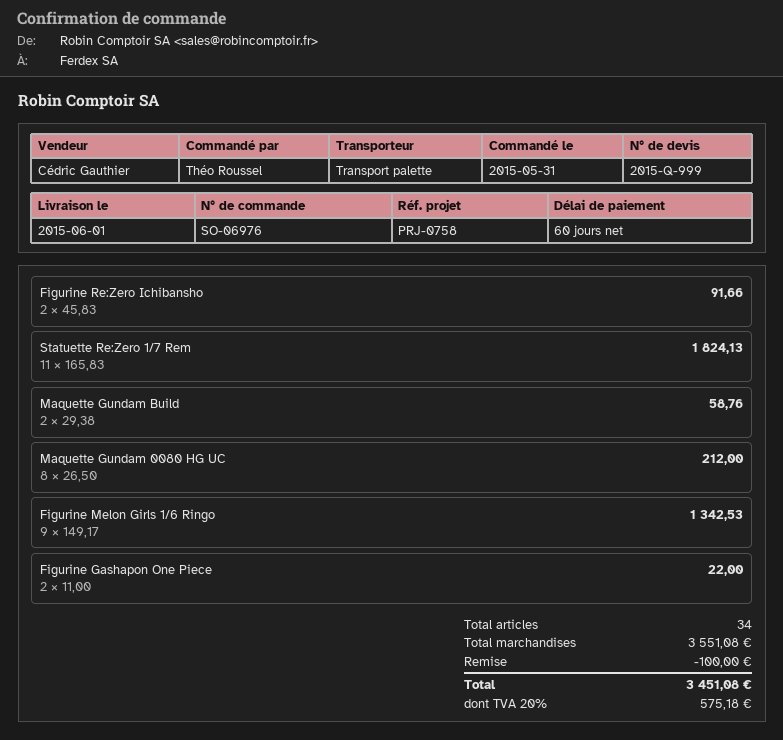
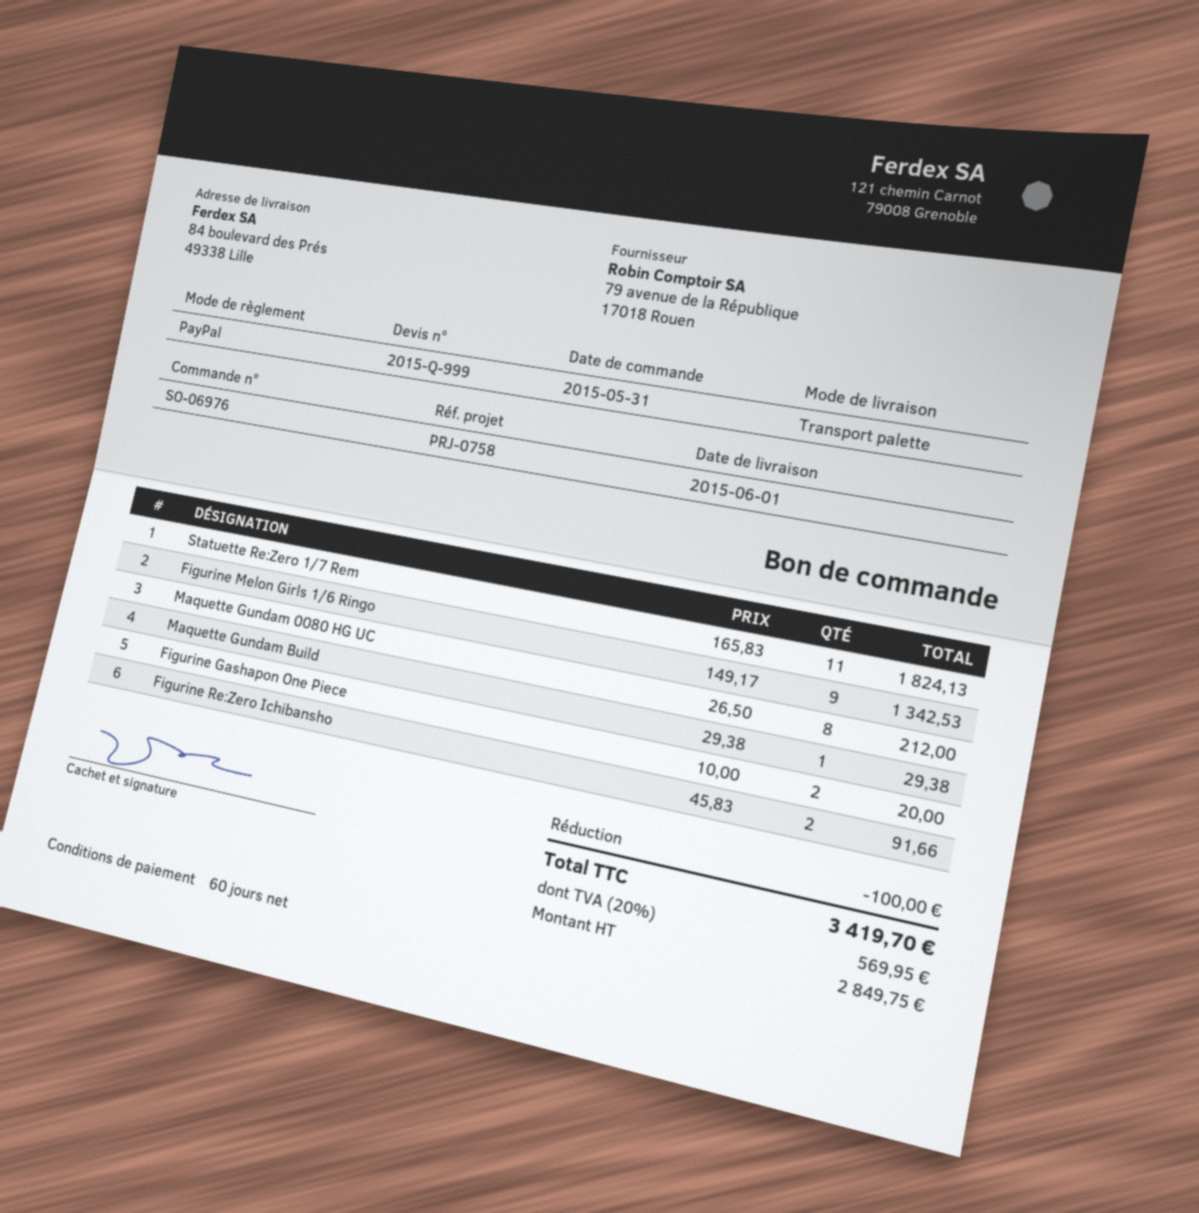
Maquette Gundam Build: 2 x 29.38 = 58.76 -> 1 x 29.38 = 29.38
Figurine Gashapon One Piece: 2 x 11.00 = 22.00 -> 2 x 10.00 = 20.00
tax: 20% = 575.18 -> 20% = 569.95
total: 3451.08 -> 3419.70

